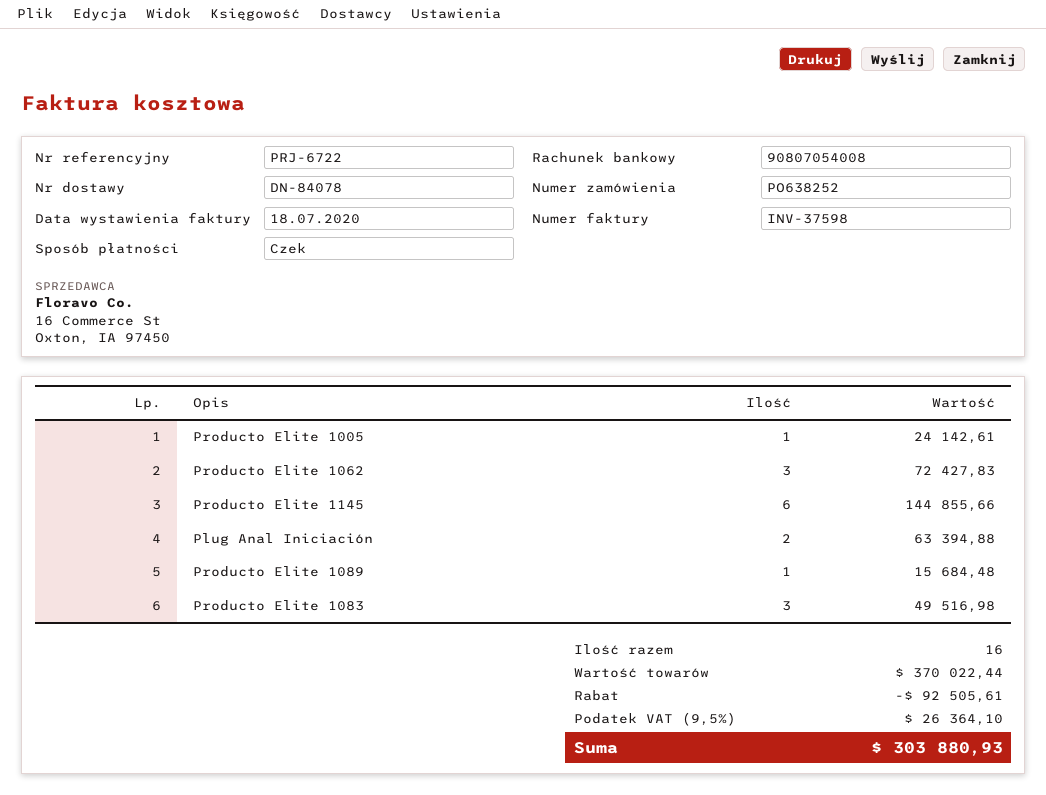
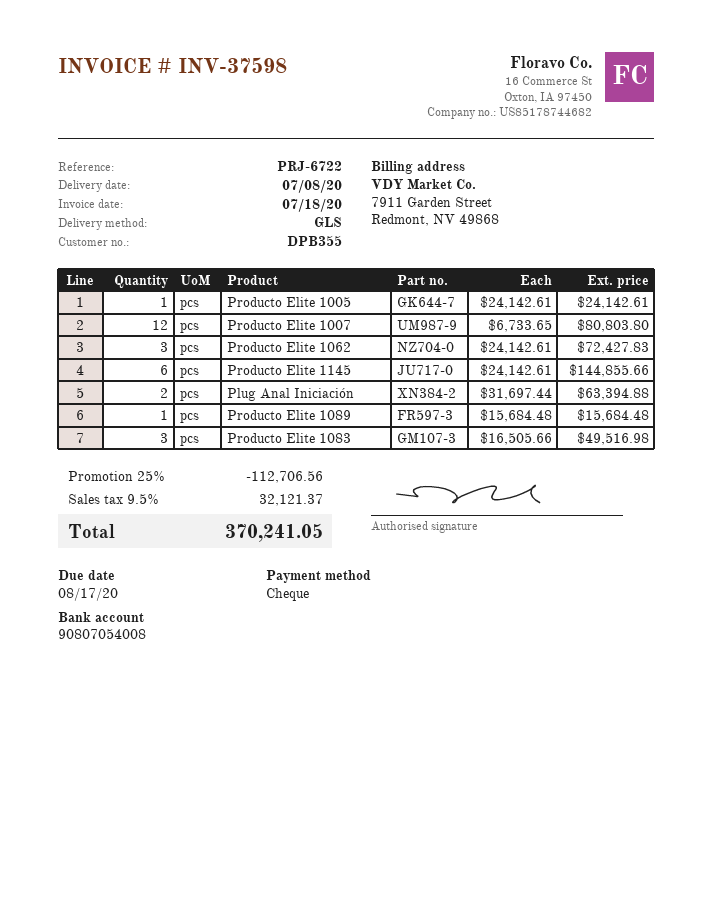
Producto Elite 1007: none -> 12 for 80803.80
discount: 92505.61 -> 112706.56
tax: 9.5% = 26364.10 -> 9.5% = 32121.37
total: 303880.93 -> 370241.05

